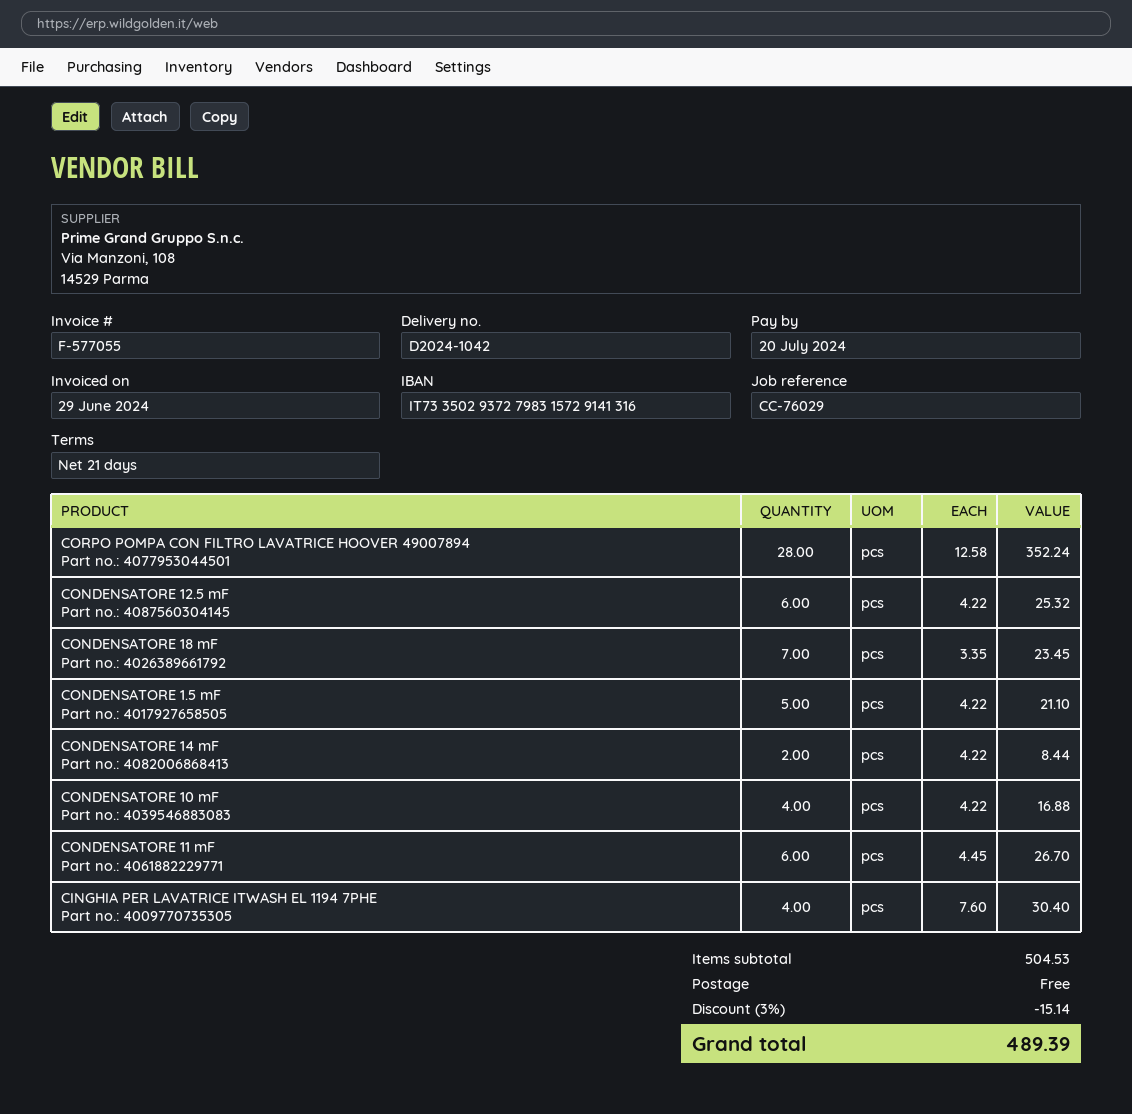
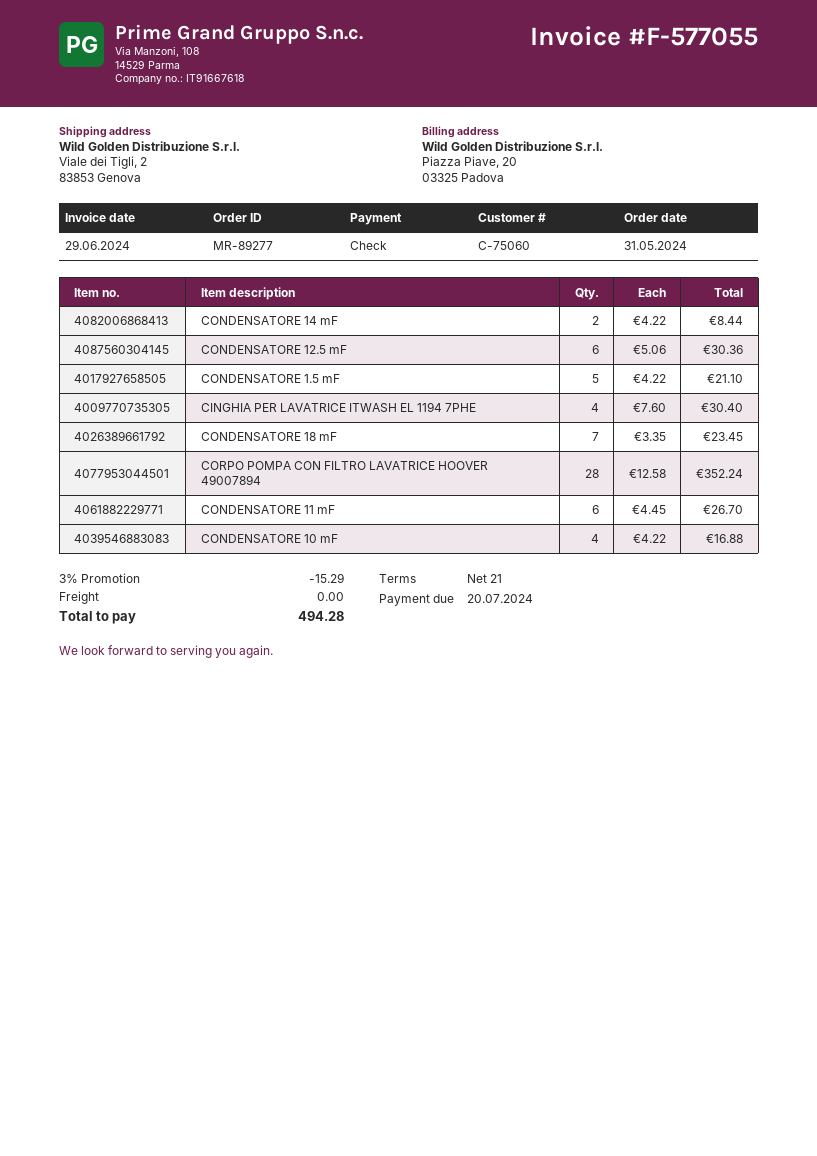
CONDENSATORE 12.5 mF: 6 x 4.22 = 25.32 -> 6 x 5.06 = 30.36
discount: 3% = 15.14 -> 3% = 15.29
total: 489.39 -> 494.28

